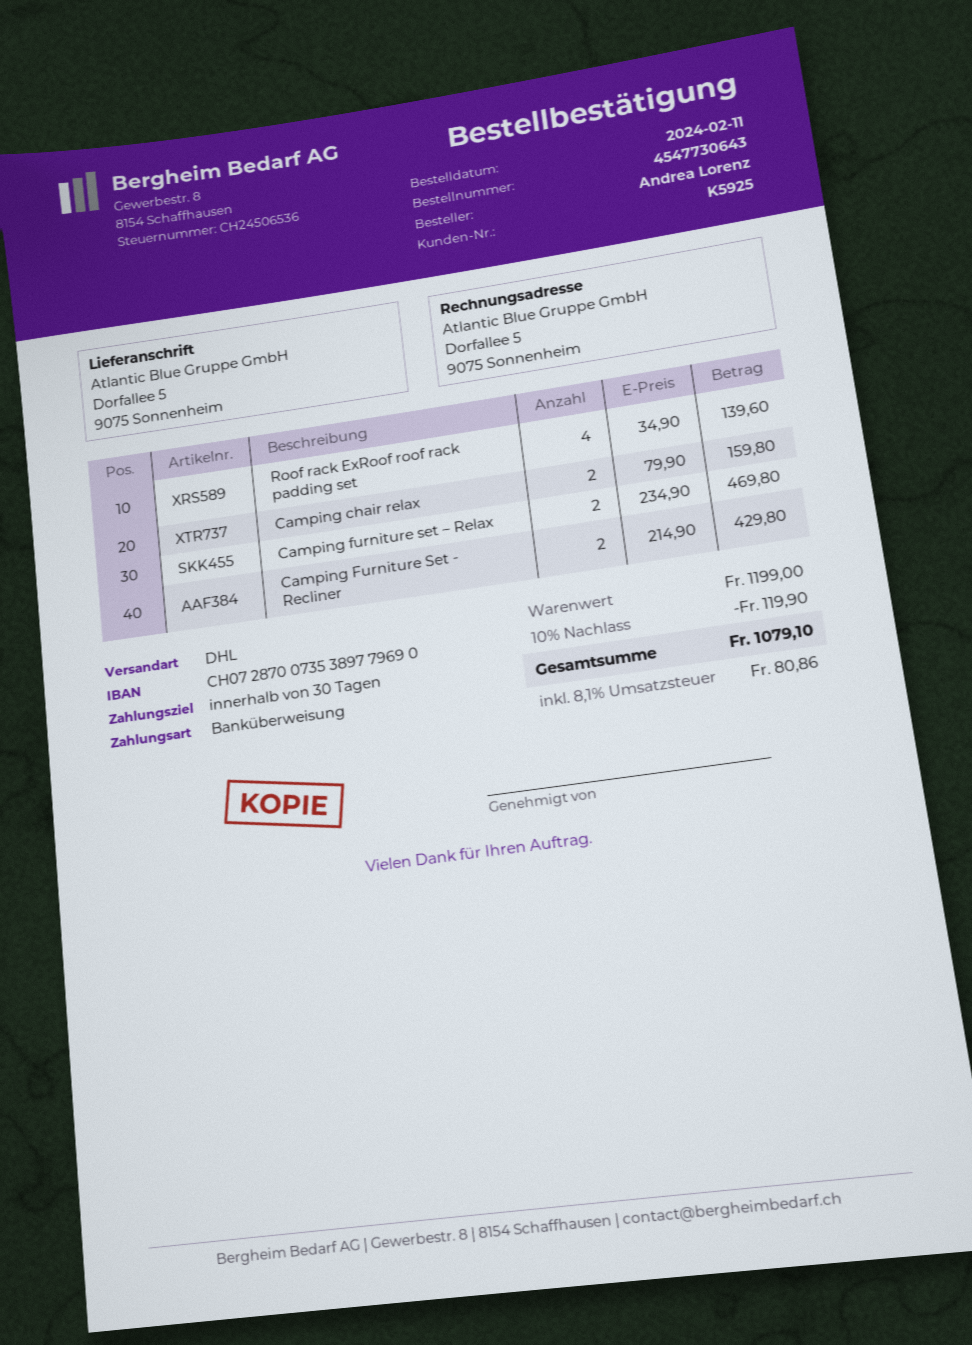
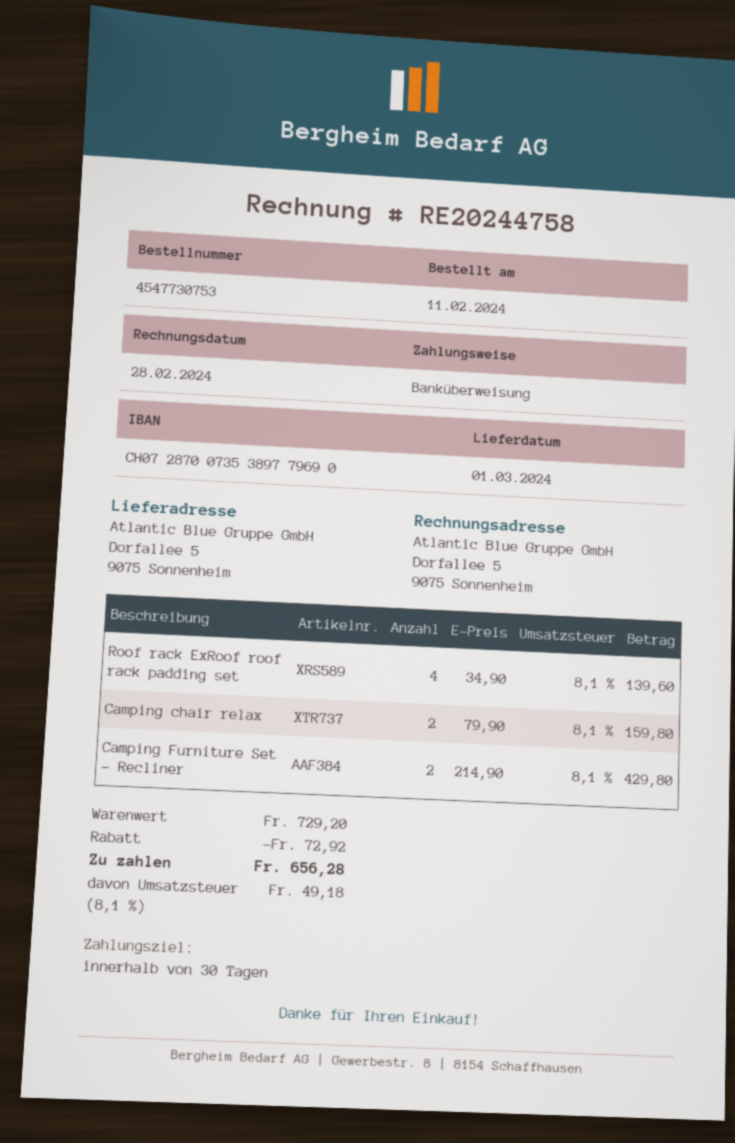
order number: 4547730643 -> 4547730753
Camping furniture set – Relax: 2 x 234.90 = 469.80 -> none
subtotal: 1199.00 -> 729.20
discount: 119.90 -> 72.92
tax: 8.1% = 80.86 -> 8.1% = 49.18
total: 1079.10 -> 656.28

